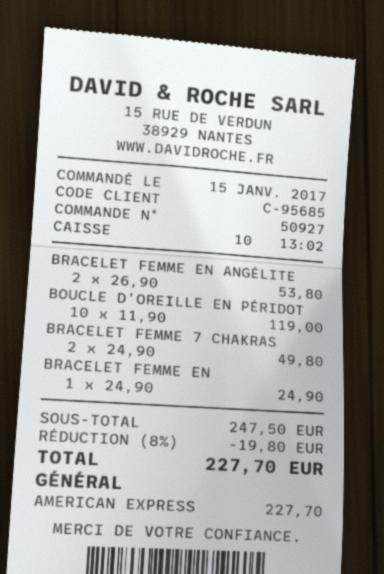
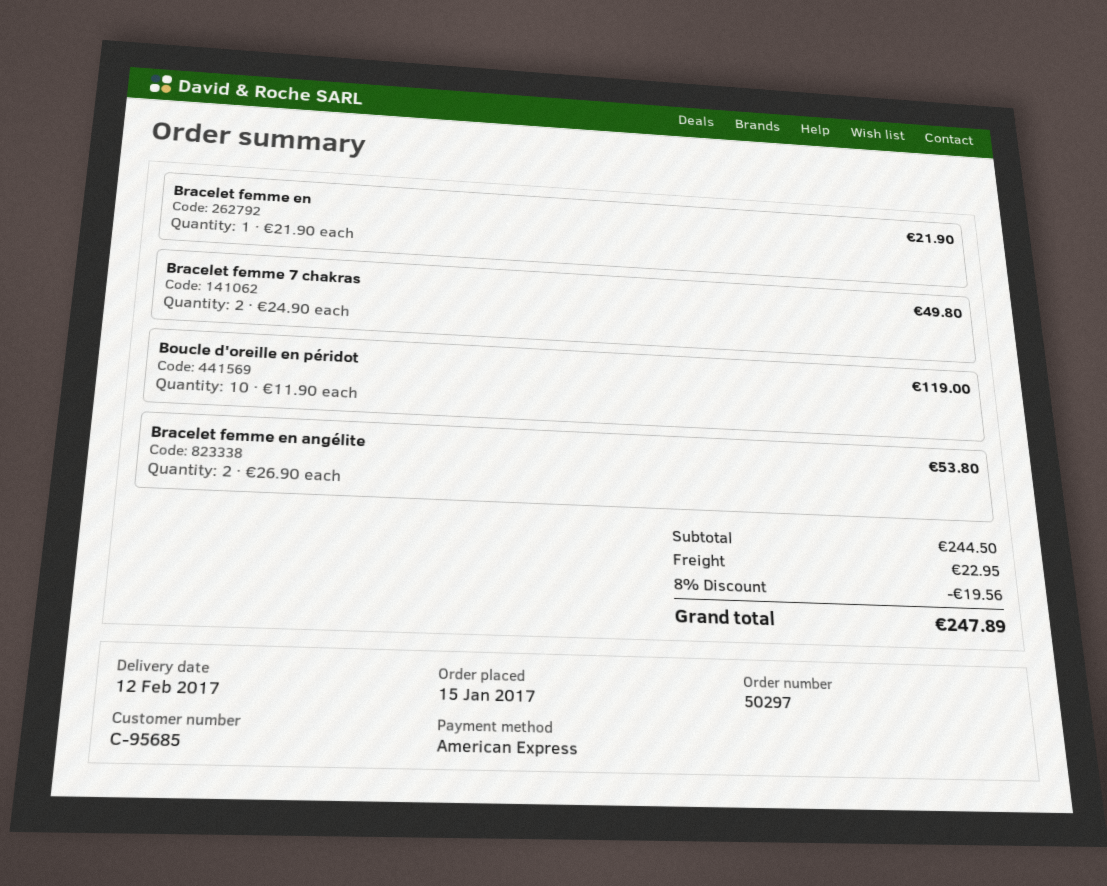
order number: 50927 -> 50297
BRACELET FEMME EN: 1 x 24.90 = 24.90 -> 1 x 21.90 = 21.90
subtotal: 247.50 -> 244.50
discount: 8% = 19.80 -> 8% = 19.56
shipping: none -> 22.95
total: 227.70 -> 247.89

